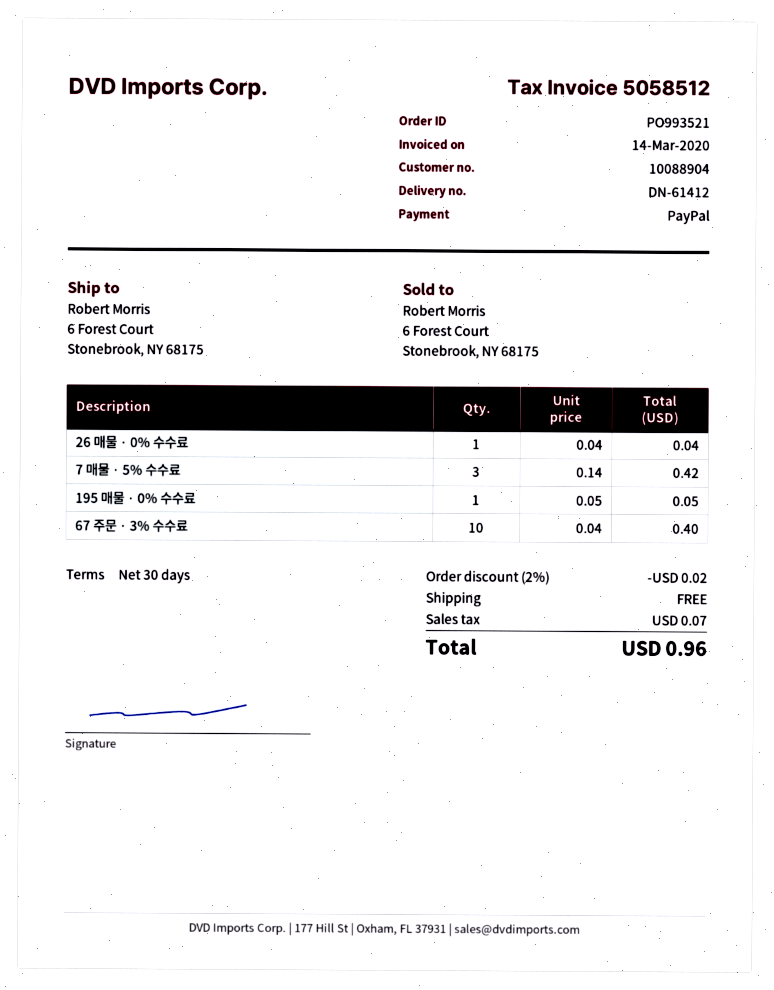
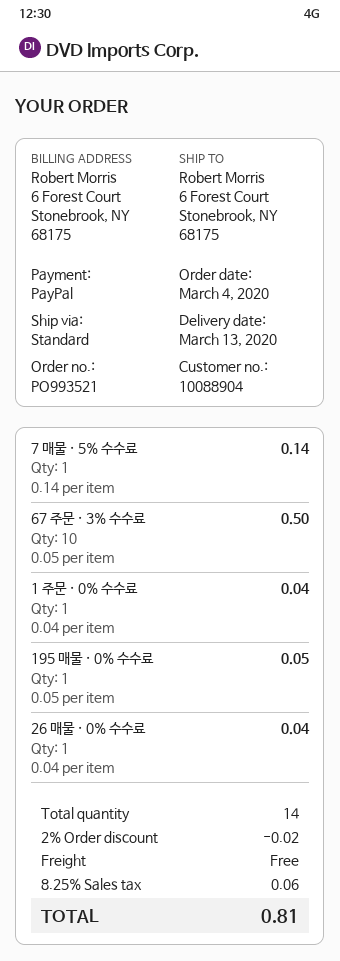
7 매물 · 5% 수수료: 3 x 0.14 = 0.42 -> 1 x 0.14 = 0.14
67 주문 · 3% 수수료: 10 x 0.04 = 0.40 -> 10 x 0.05 = 0.50
1 주문 · 0% 수수료: none -> 1 x 0.04 = 0.04
tax: 0.07 -> 0.06
total: 0.96 -> 0.81

